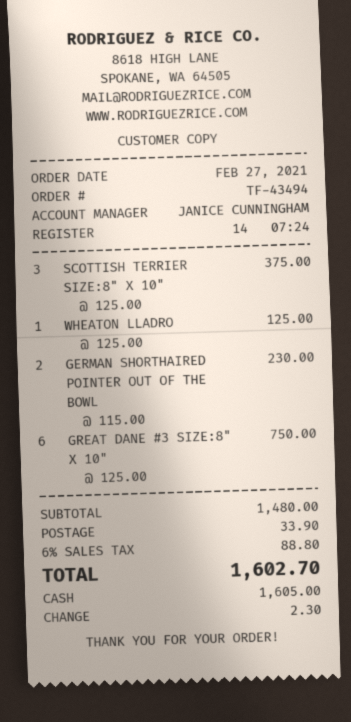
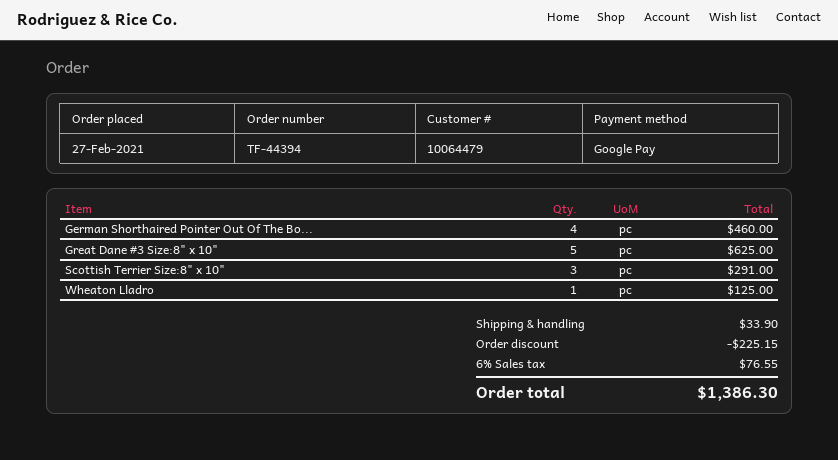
order number: TF-43494 -> TF-44394
payment method: cash -> Google Pay
SCOTTISH TERRIER SIZE:8" X 10": 3 for 375.00 -> 3 for 291.00
GERMAN SHORTHAIRED POINTER OUT OF THE BOWL: 2 for 230.00 -> 4 for 460.00
GREAT DANE #3 SIZE:8" X 10": 6 for 750.00 -> 5 for 625.00
discount: none -> 225.15
tax: 6% = 88.80 -> 6% = 76.55
total: 1602.70 -> 1386.30

